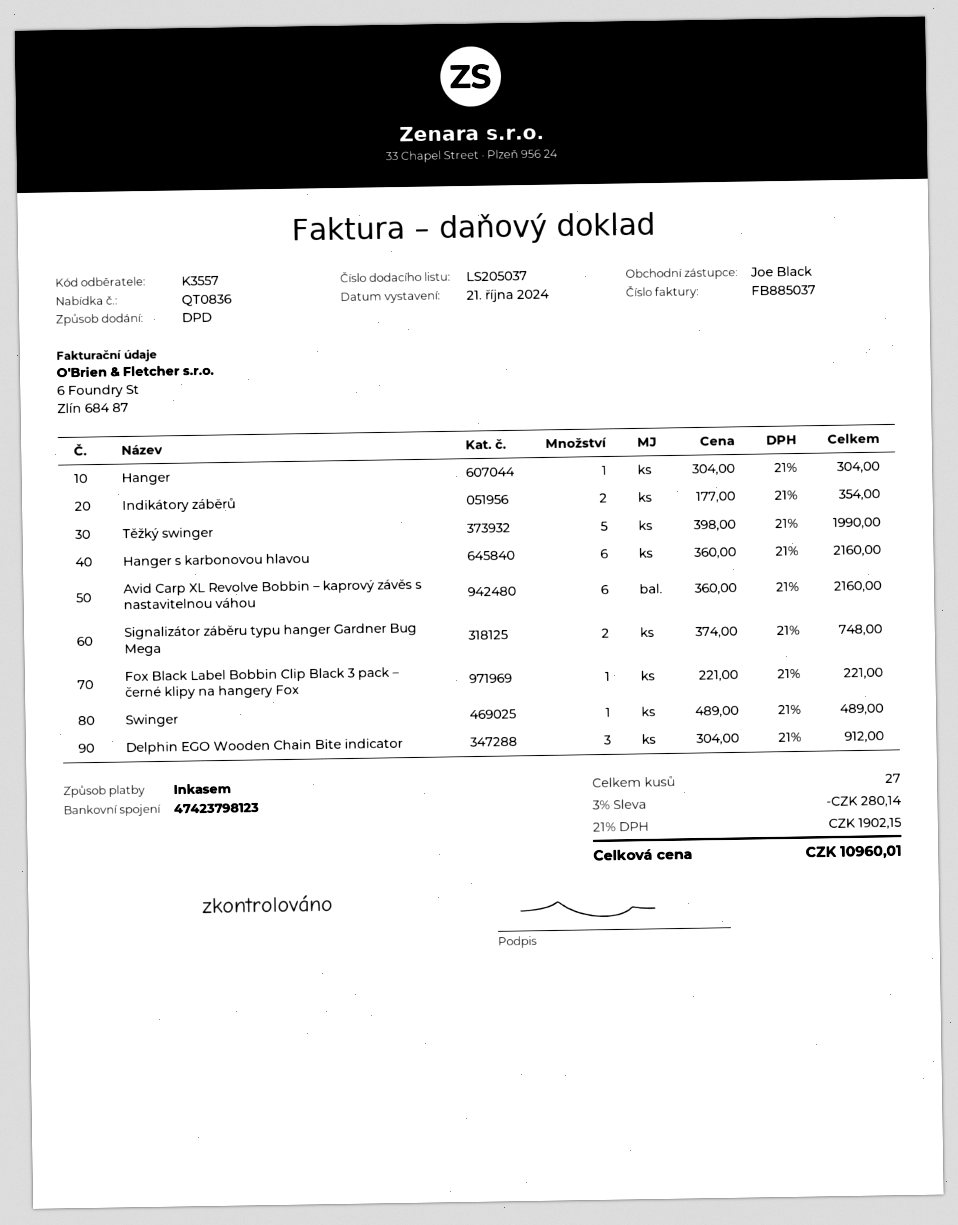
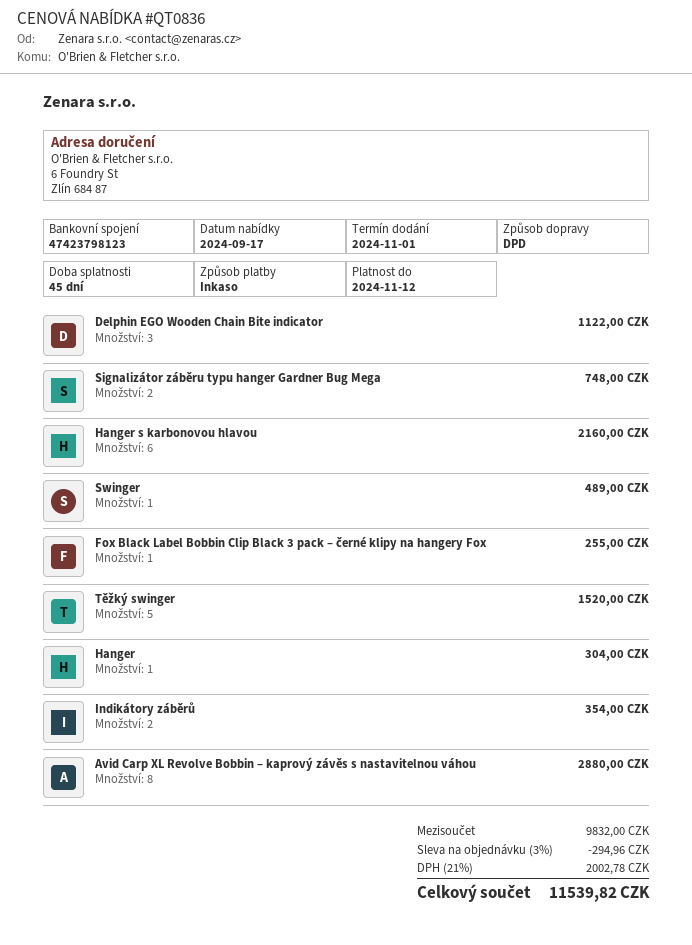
Těžký swinger: 5 for 1990.00 -> 5 for 1520.00
Avid Carp XL Revolve Bobbin – kaprový závěs s nastavitelnou váhou: 6 for 2160.00 -> 8 for 2880.00
Fox Black Label Bobbin Clip Black 3 pack – černé klipy na hangery Fox: 1 for 221.00 -> 1 for 255.00
Delphin EGO Wooden Chain Bite indicator: 3 for 912.00 -> 3 for 1122.00
discount: 3% = 280.14 -> 3% = 294.96
tax: 21% = 1902.15 -> 21% = 2002.78
total: 10960.01 -> 11539.82

